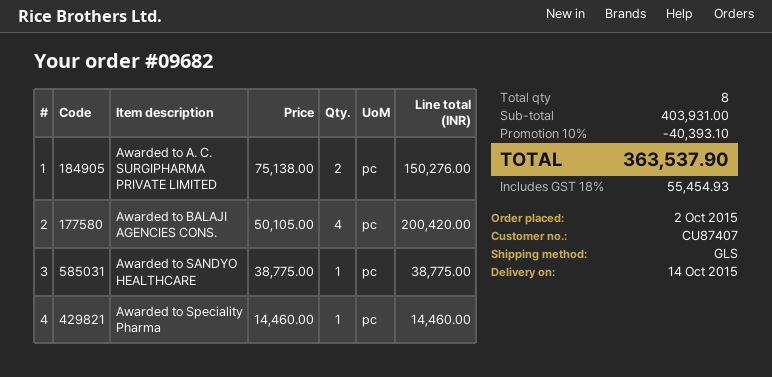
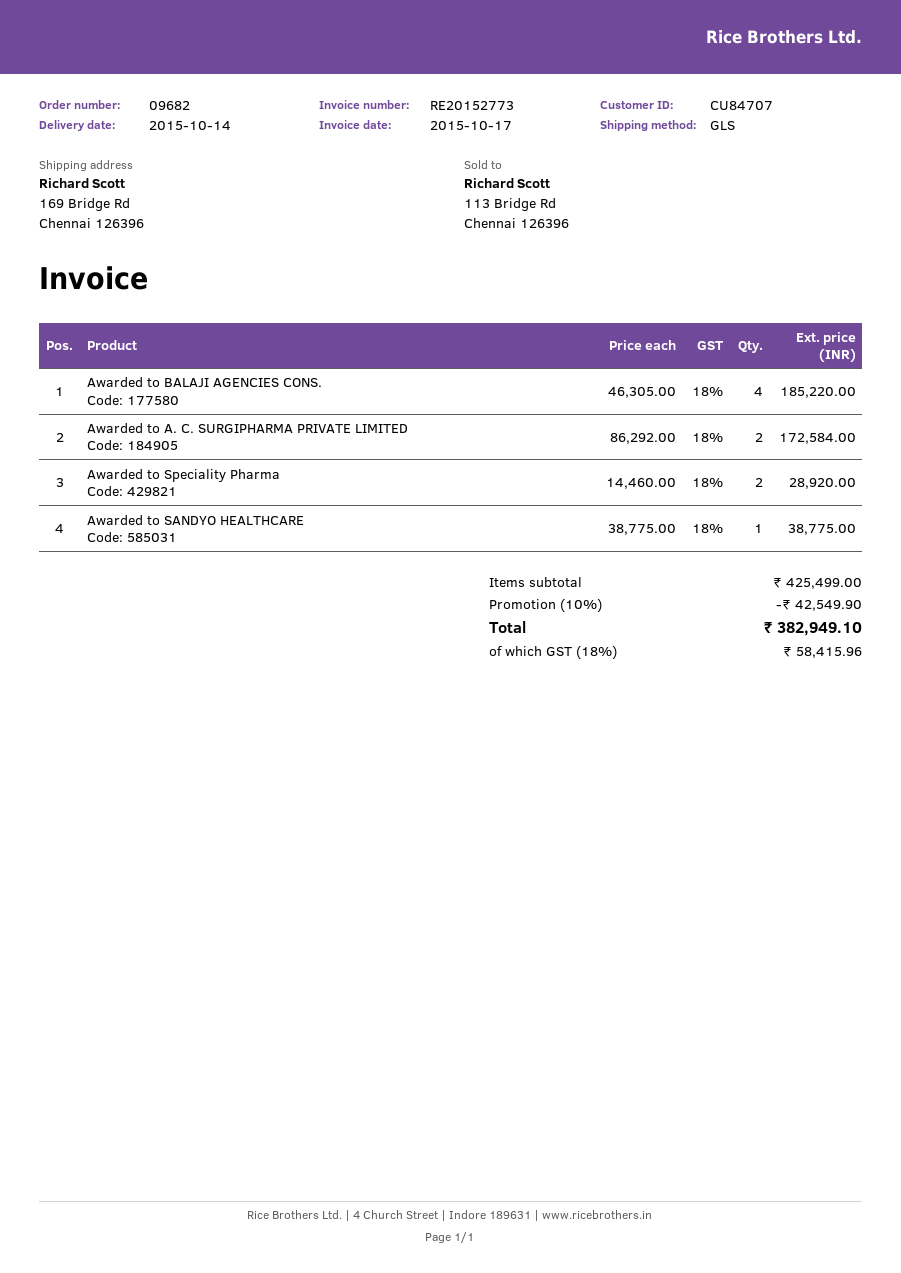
customer number: CU87407 -> CU84707
Awarded to A. C. SURGIPHARMA PRIVATE LIMITED: 2 x 75138.00 = 150276.00 -> 2 x 86292.00 = 172584.00
Awarded to BALAJI AGENCIES CONS.: 4 x 50105.00 = 200420.00 -> 4 x 46305.00 = 185220.00
Awarded to Speciality Pharma: 1 x 14460.00 = 14460.00 -> 2 x 14460.00 = 28920.00
subtotal: 403931.00 -> 425499.00
discount: 10% = 40393.10 -> 10% = 42549.90
tax: 18% = 55454.93 -> 18% = 58415.96
total: 363537.90 -> 382949.10

